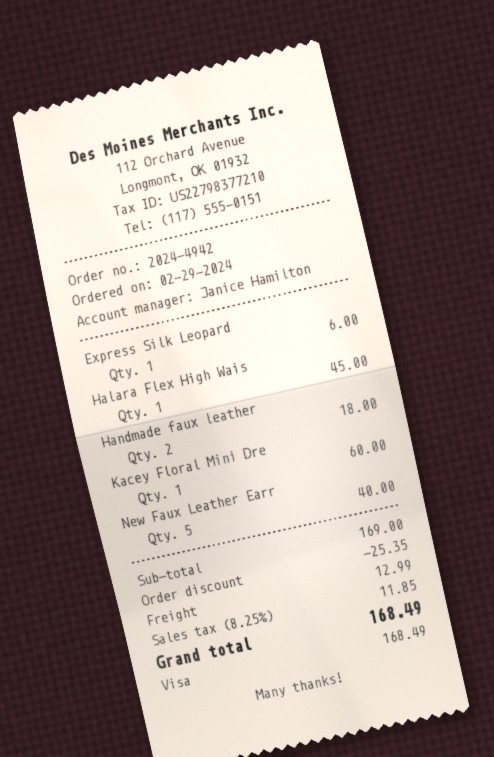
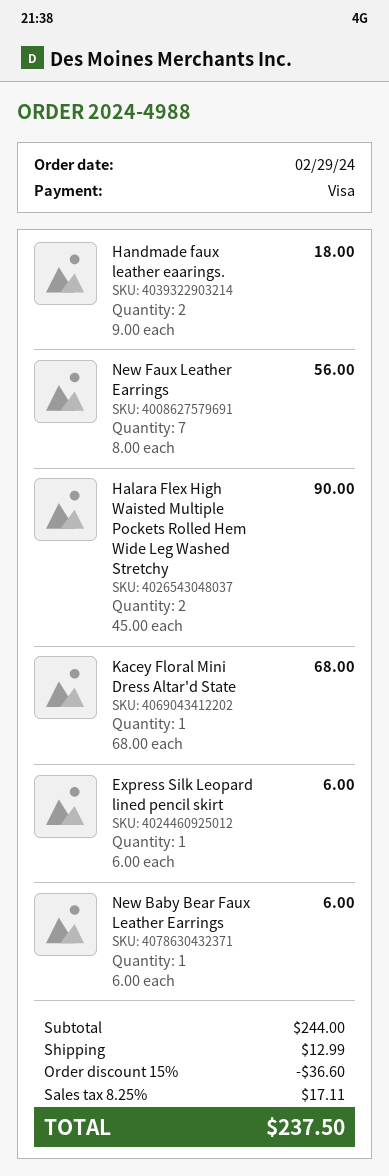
order number: 2024-4942 -> 2024-4988
Halara Flex High Wais: 1 for 45.00 -> 2 for 90.00
Kacey Floral Mini Dre: 1 for 60.00 -> 1 for 68.00
New Faux Leather Earr: 5 for 40.00 -> 7 for 56.00
New Baby Bear Faux Leather Earrings: none -> 1 for 6.00
subtotal: 169.00 -> 244.00
discount: 25.35 -> 36.60
tax: 8.25% = 11.85 -> 8.25% = 17.11
total: 168.49 -> 237.50

